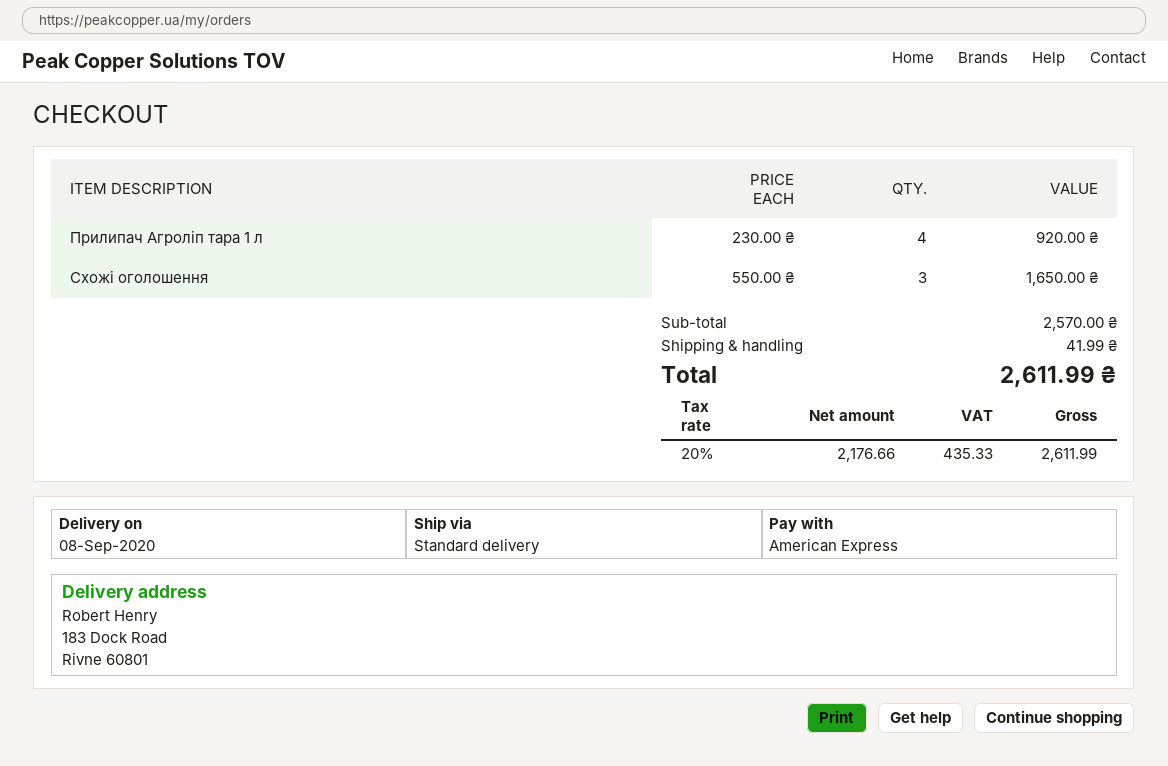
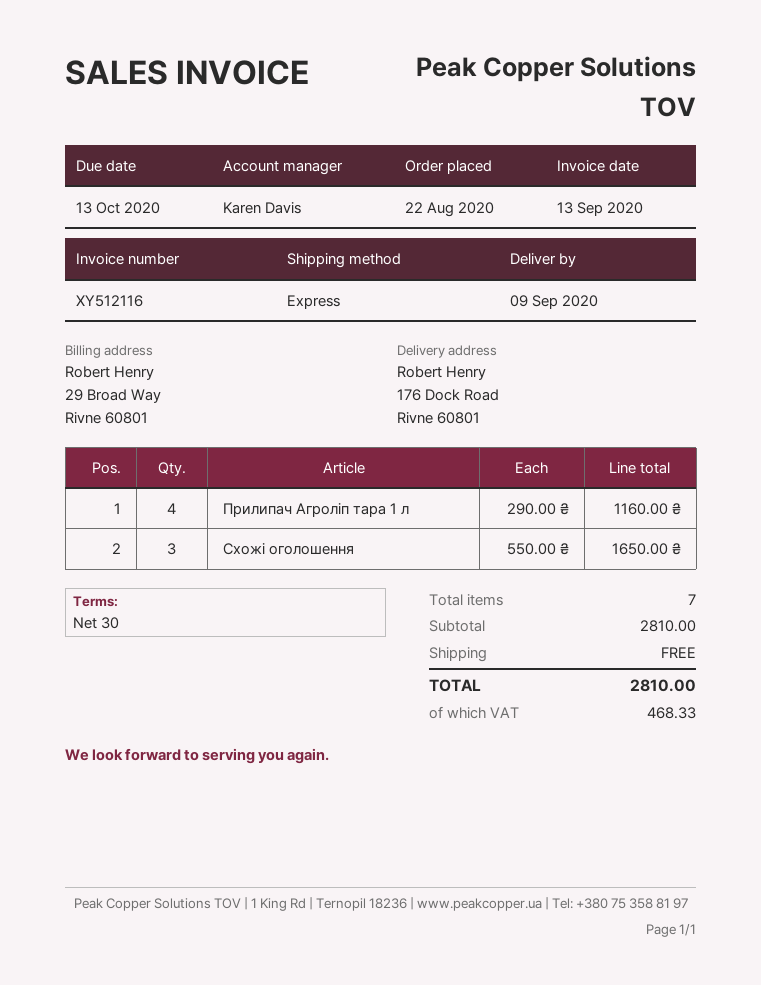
delivery date: 2020-09-08 -> 2020-09-09
shipping method: standard -> express
ship to: 183 Dock Road, Rivne 60801 -> 176 Dock Road, Rivne 60801
Прилипач Агроліп тара 1 л: 4 x 230.00 = 920.00 -> 4 x 290.00 = 1160.00
subtotal: 2570.00 -> 2810.00
shipping: 41.99 -> 0.00
tax: 435.33 -> 468.33
total: 2611.99 -> 2810.00

